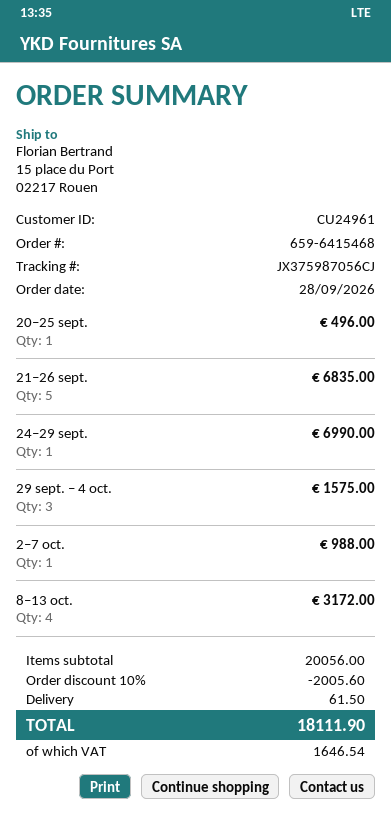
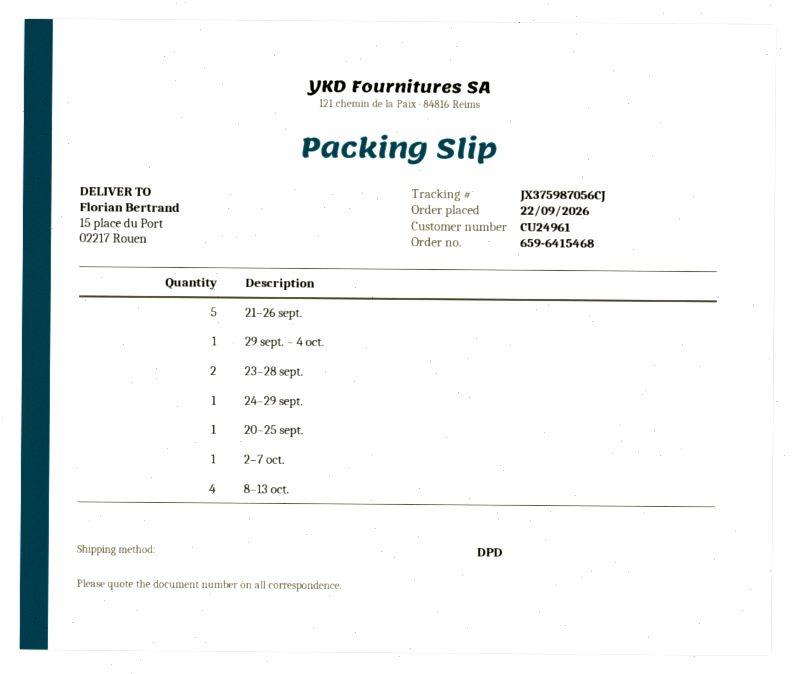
order date: 2026-09-28 -> 2026-09-22
29 sept. – 4 oct.: 3 -> 1
23–28 sept.: none -> 2

